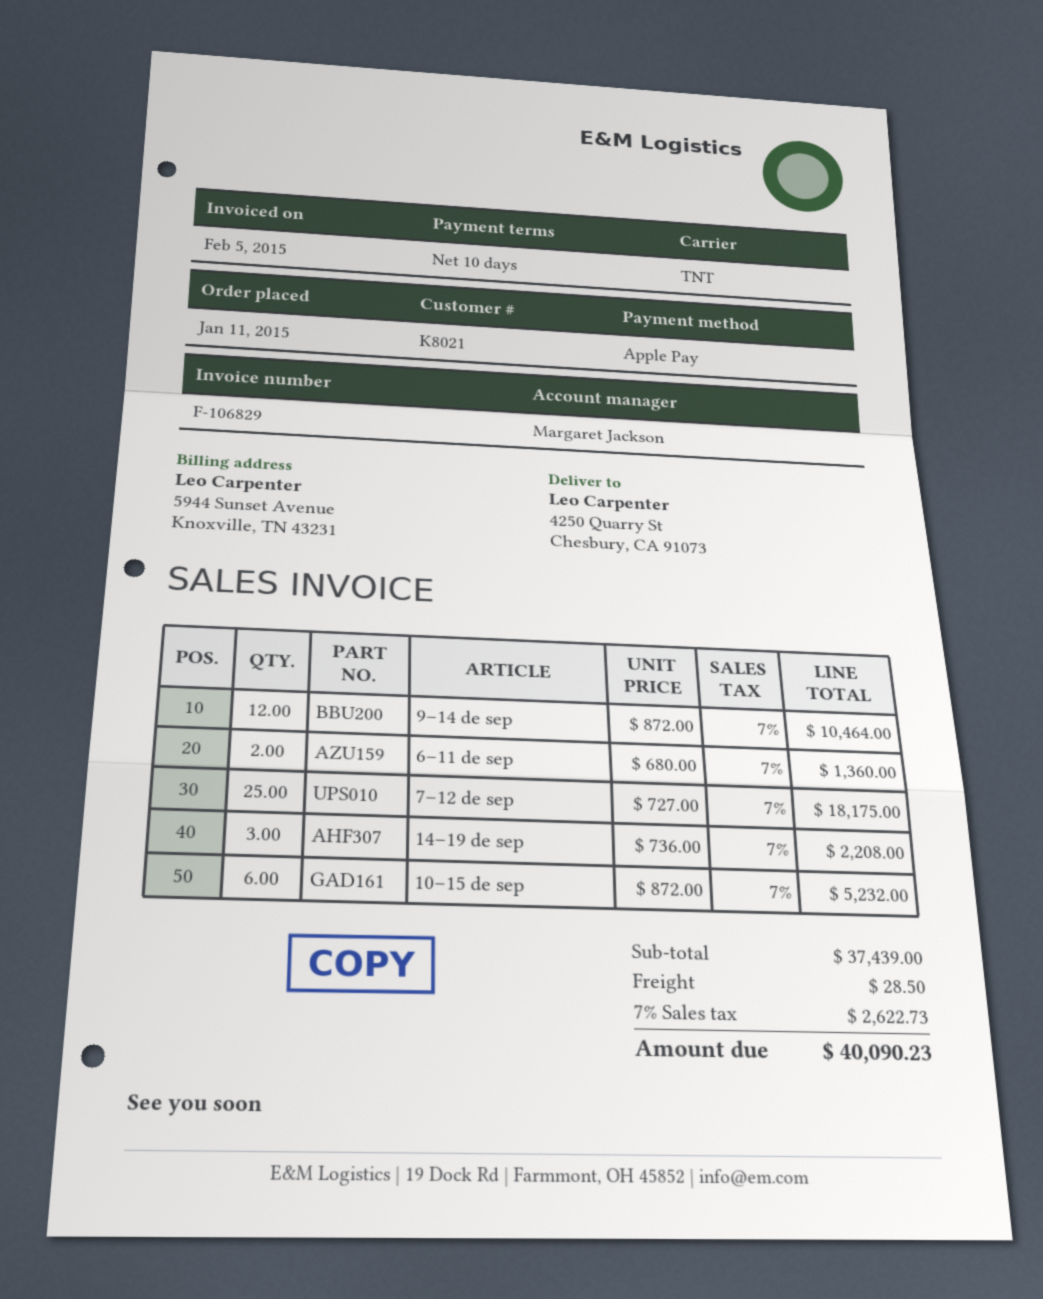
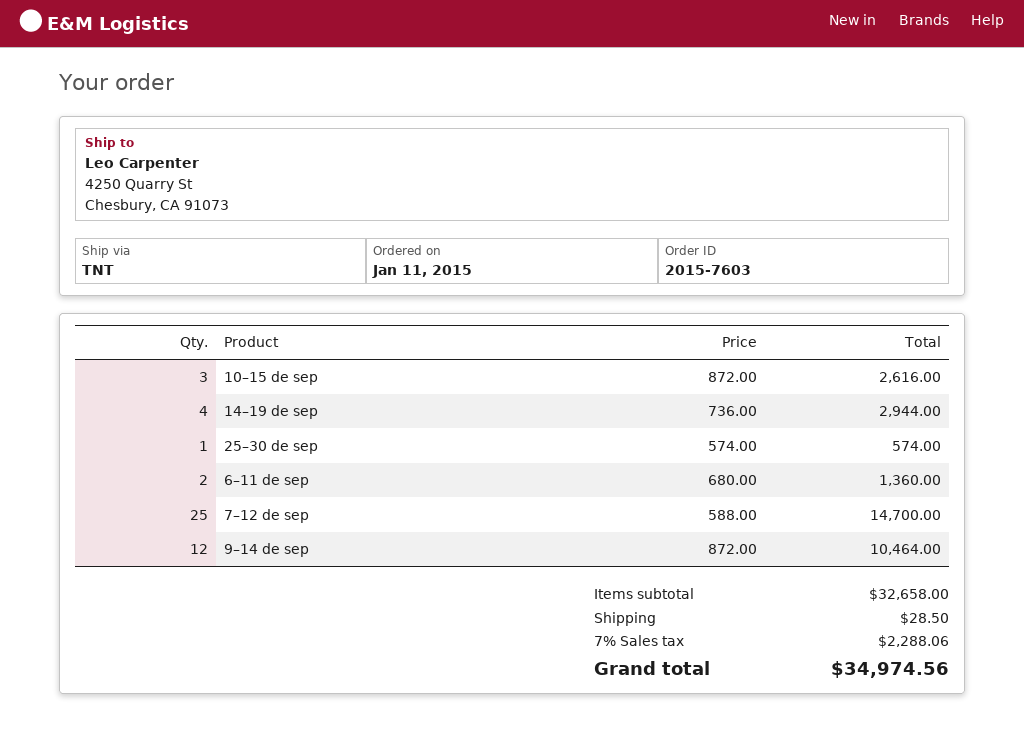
7–12 de sep: 25 x 727.00 = 18175.00 -> 25 x 588.00 = 14700.00
14–19 de sep: 3 x 736.00 = 2208.00 -> 4 x 736.00 = 2944.00
10–15 de sep: 6 x 872.00 = 5232.00 -> 3 x 872.00 = 2616.00
25–30 de sep: none -> 1 x 574.00 = 574.00
subtotal: 37439.00 -> 32658.00
tax: 7% = 2622.73 -> 7% = 2288.06
total: 40090.23 -> 34974.56

